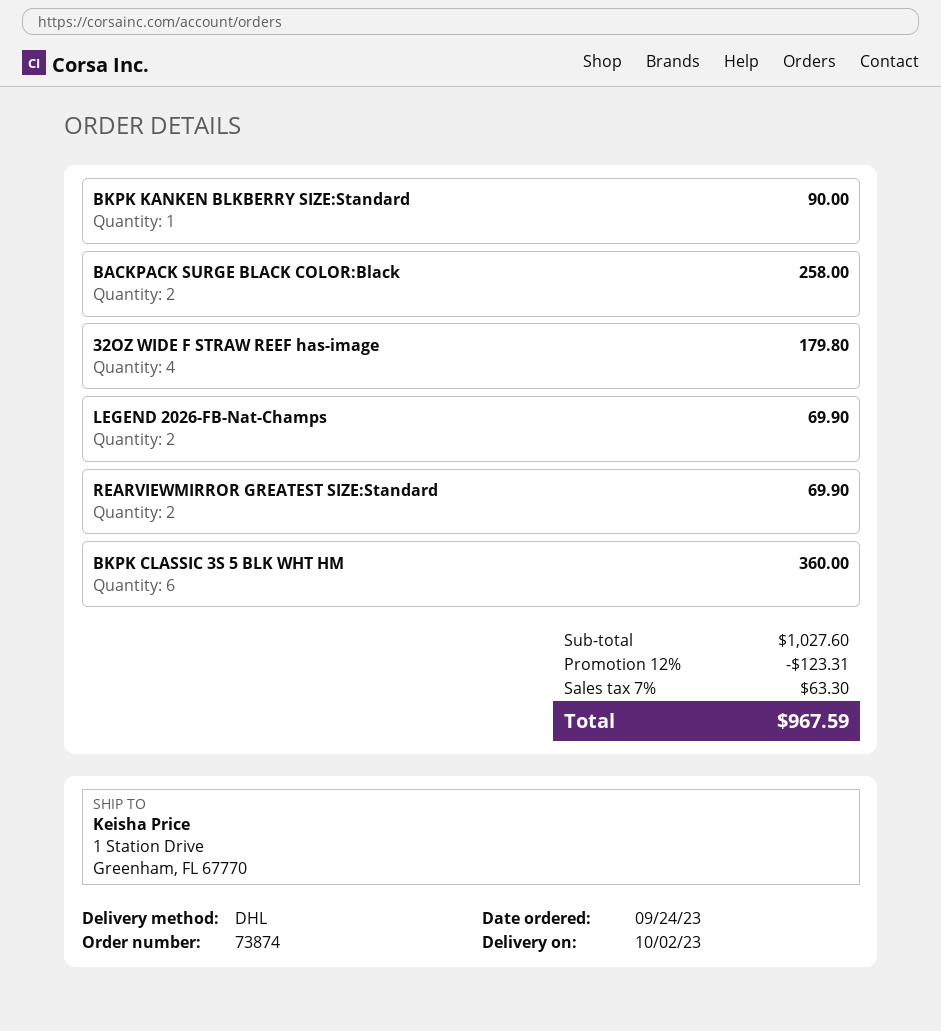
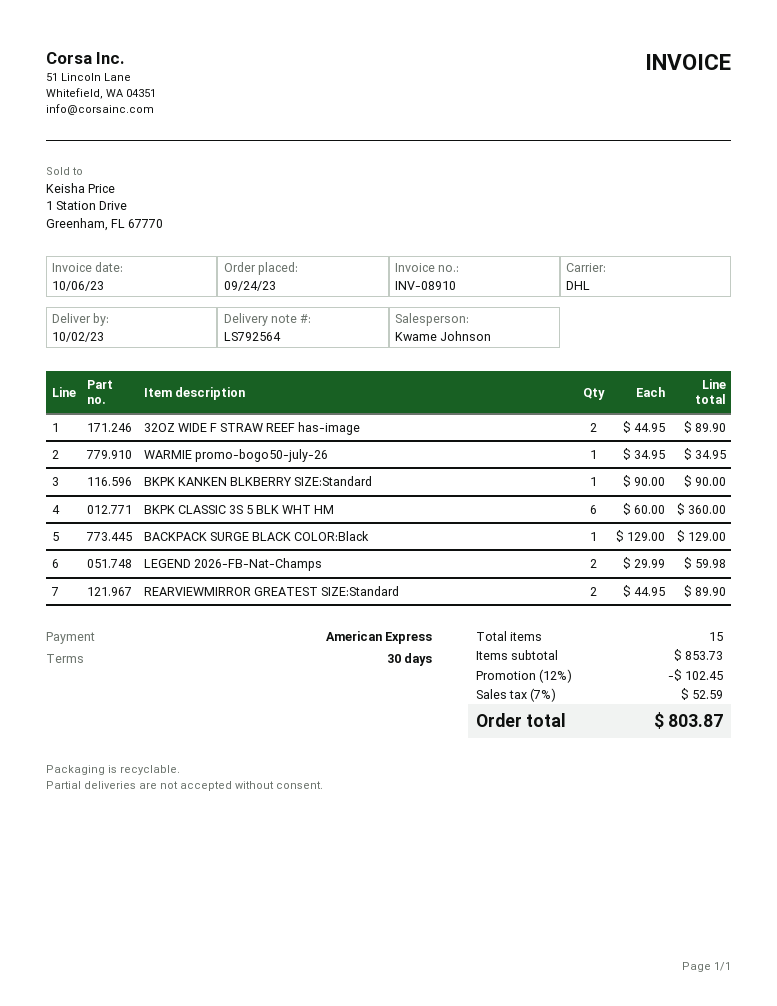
BACKPACK SURGE BLACK COLOR:Black: 2 for 258.00 -> 1 for 129.00
32OZ WIDE F STRAW REEF has-image: 4 for 179.80 -> 2 for 89.90
LEGEND 2026-FB-Nat-Champs: 2 for 69.90 -> 2 for 59.98
REARVIEWMIRROR GREATEST SIZE:Standard: 2 for 69.90 -> 2 for 89.90
WARMIE promo-bogo50-july-26: none -> 1 for 34.95
subtotal: 1027.60 -> 853.73
discount: 12% = 123.31 -> 12% = 102.45
tax: 7% = 63.30 -> 7% = 52.59
total: 967.59 -> 803.87

